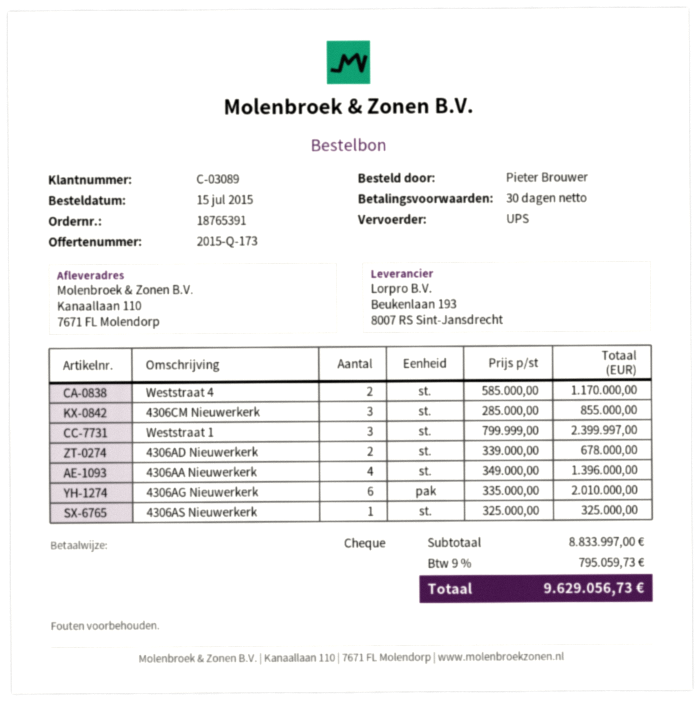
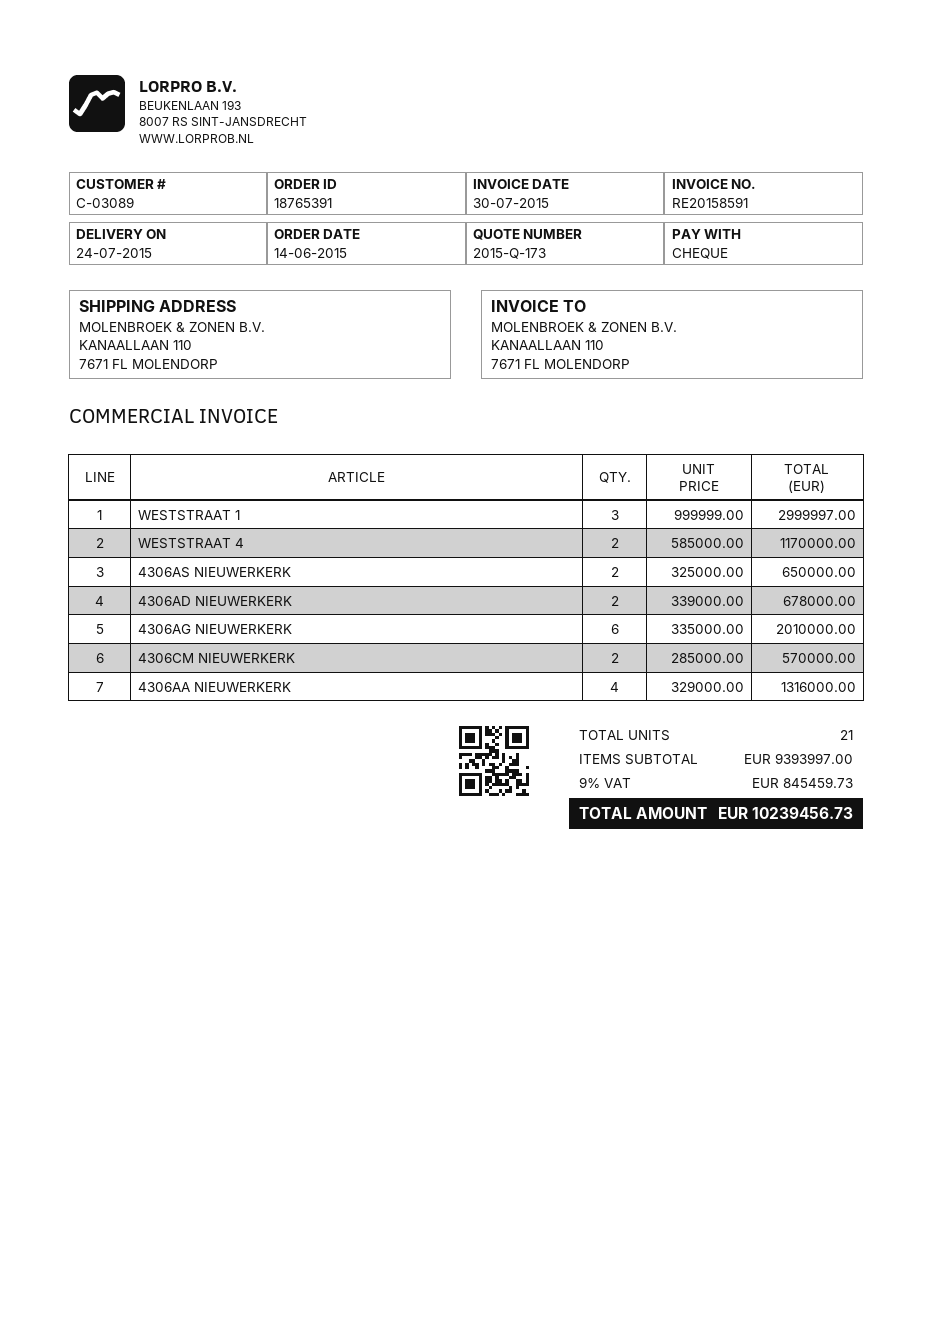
order date: 2015-07-15 -> 2015-06-14
4306CM Nieuwerkerk: 3 x 285000.00 = 855000.00 -> 2 x 285000.00 = 570000.00
Weststraat 1: 3 x 799999.00 = 2399997.00 -> 3 x 999999.00 = 2999997.00
4306AA Nieuwerkerk: 4 x 349000.00 = 1396000.00 -> 4 x 329000.00 = 1316000.00
4306AS Nieuwerkerk: 1 x 325000.00 = 325000.00 -> 2 x 325000.00 = 650000.00
subtotal: 8833997.00 -> 9393997.00
tax: 9% = 795059.73 -> 9% = 845459.73
total: 9629056.73 -> 10239456.73

